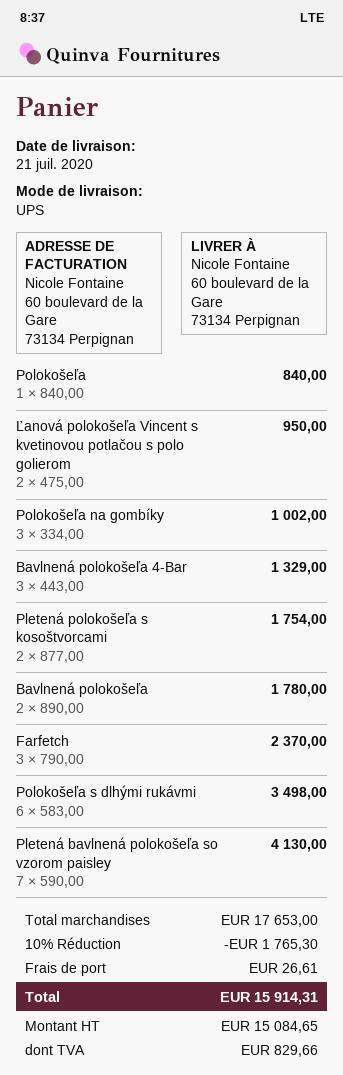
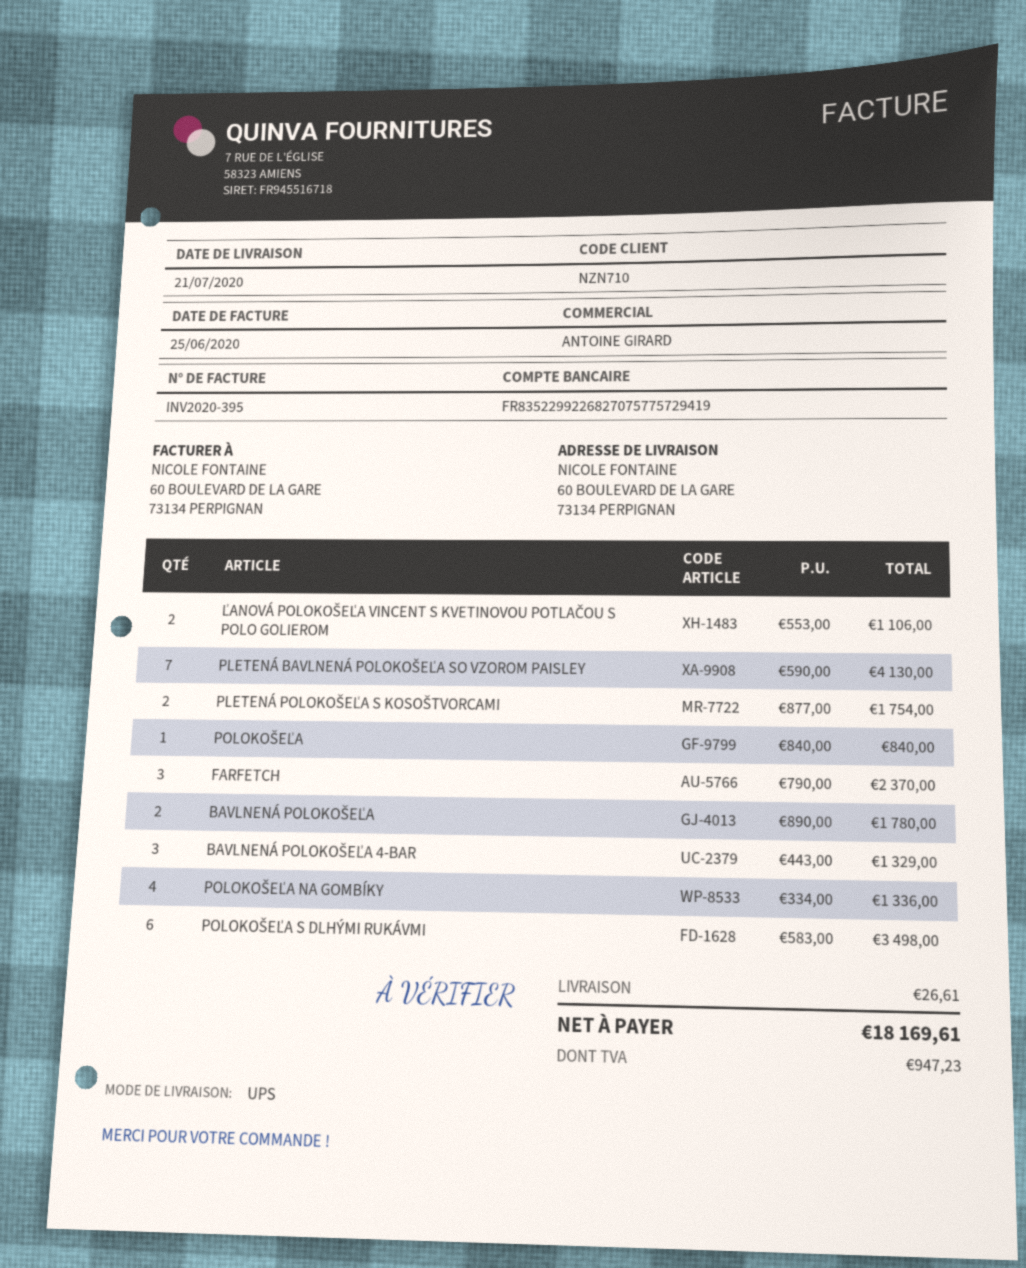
Ľanová polokošeľa Vincent s kvetinovou potlačou s polo golierom: 2 x 475.00 = 950.00 -> 2 x 553.00 = 1106.00
Polokošeľa na gombíky: 3 x 334.00 = 1002.00 -> 4 x 334.00 = 1336.00
discount: 10% = 1765.30 -> none
tax: 829.66 -> 947.23
total: 15914.31 -> 18169.61

